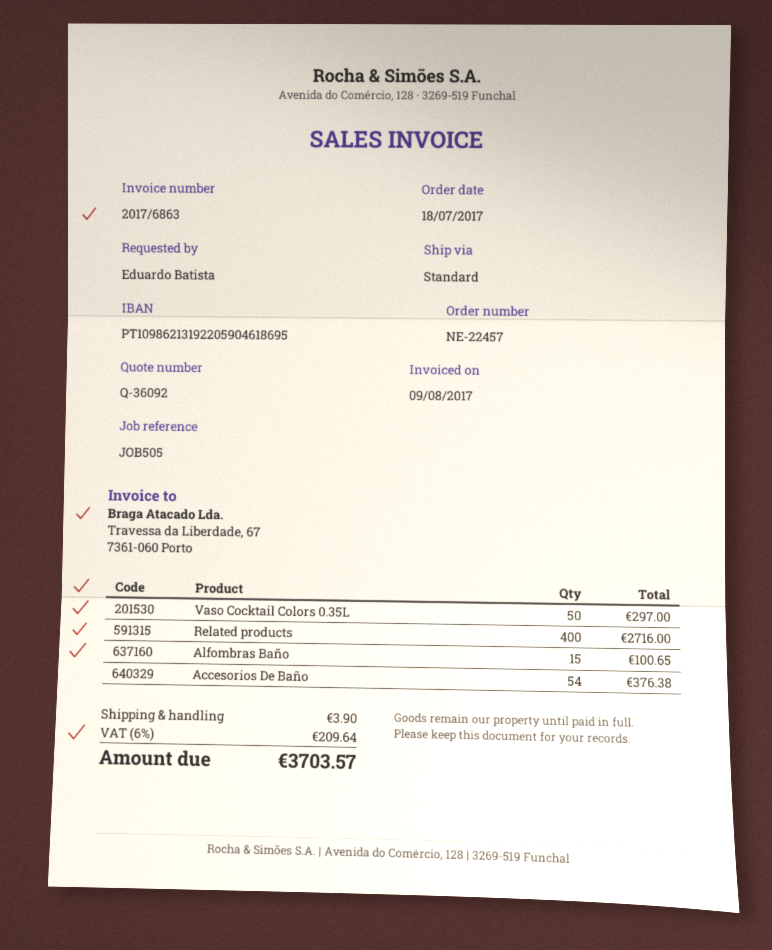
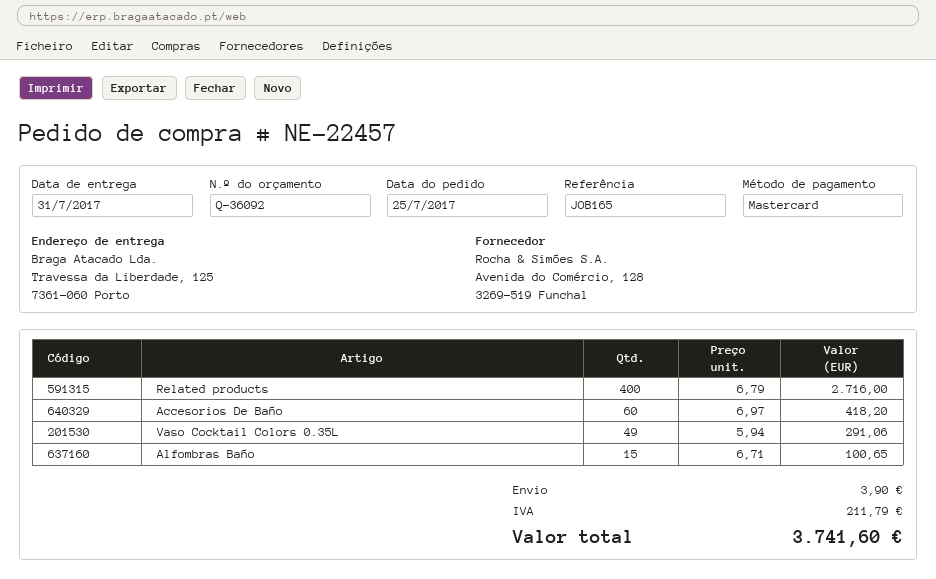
order date: 2017-07-18 -> 2017-07-25
reference: JOB505 -> JOB165
Vaso Cocktail Colors 0.35L: 50 for 297.00 -> 49 for 291.06
Accesorios De Baño: 54 for 376.38 -> 60 for 418.20
tax: 209.64 -> 211.79
total: 3703.57 -> 3741.60

